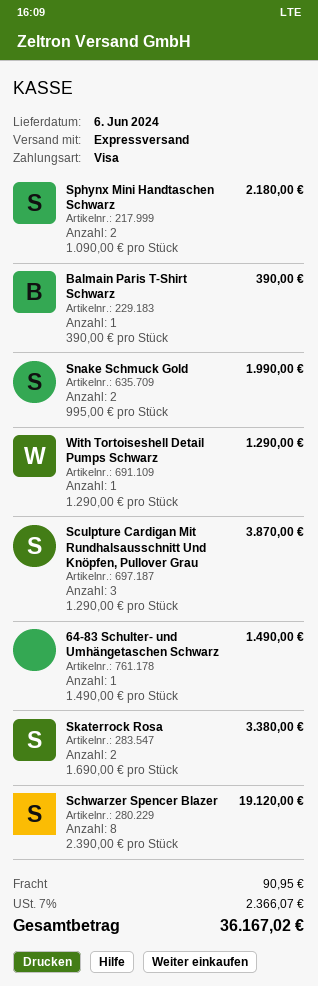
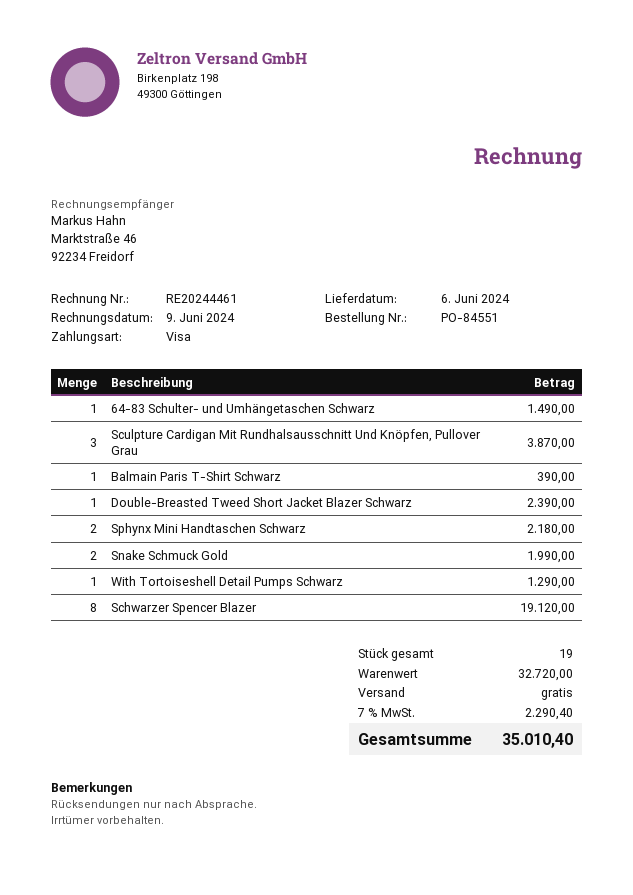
Skaterrock Rosa: 2 for 3380.00 -> none
Double-Breasted Tweed Short Jacket Blazer Schwarz: none -> 1 for 2390.00
shipping: 90.95 -> 0.00
tax: 7% = 2366.07 -> 7% = 2290.40
total: 36167.02 -> 35010.40

